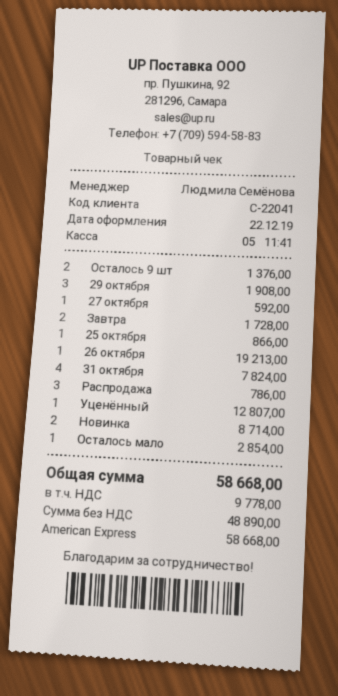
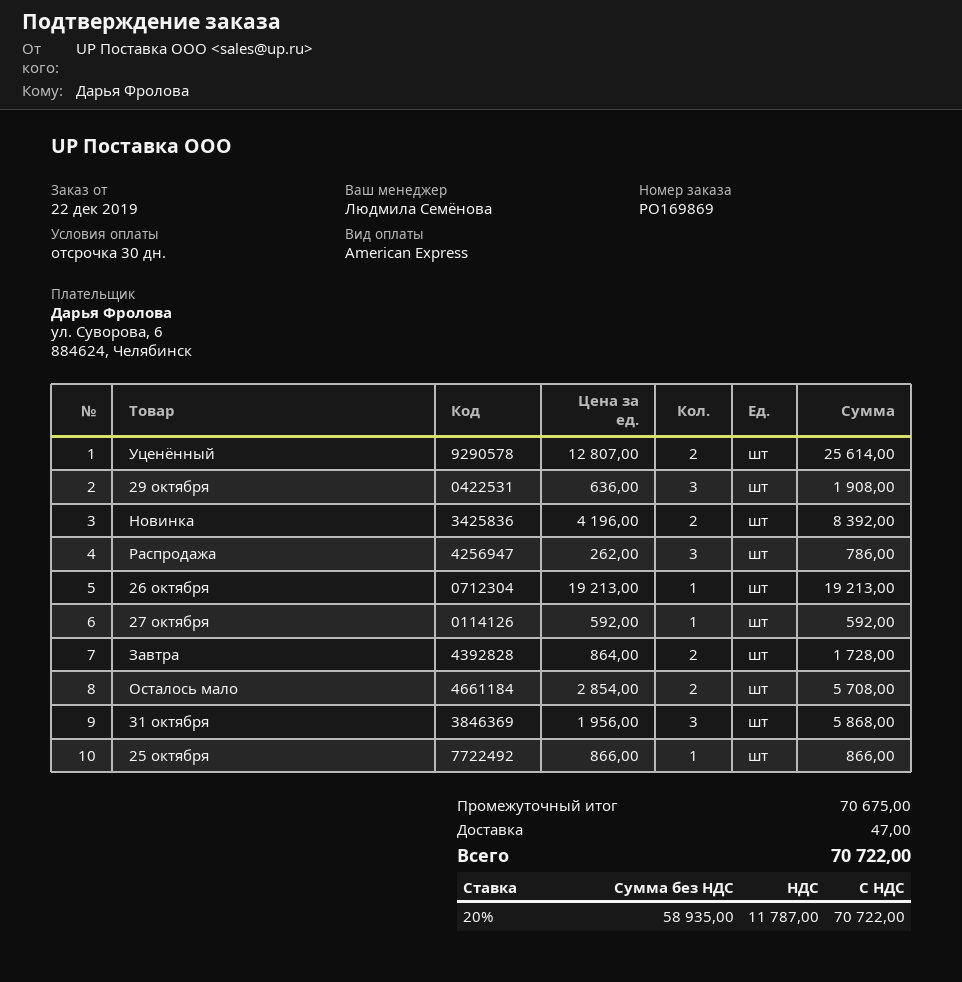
Осталось 9 шт: 2 for 1376.00 -> none
31 октября: 4 for 7824.00 -> 3 for 5868.00
Уценённый: 1 for 12807.00 -> 2 for 25614.00
Новинка: 2 for 8714.00 -> 2 for 8392.00
Осталось мало: 1 for 2854.00 -> 2 for 5708.00
shipping: none -> 47.00
net: 48890.00 -> 58935.00
tax: 9778.00 -> 11787.00
total: 58668.00 -> 70722.00

